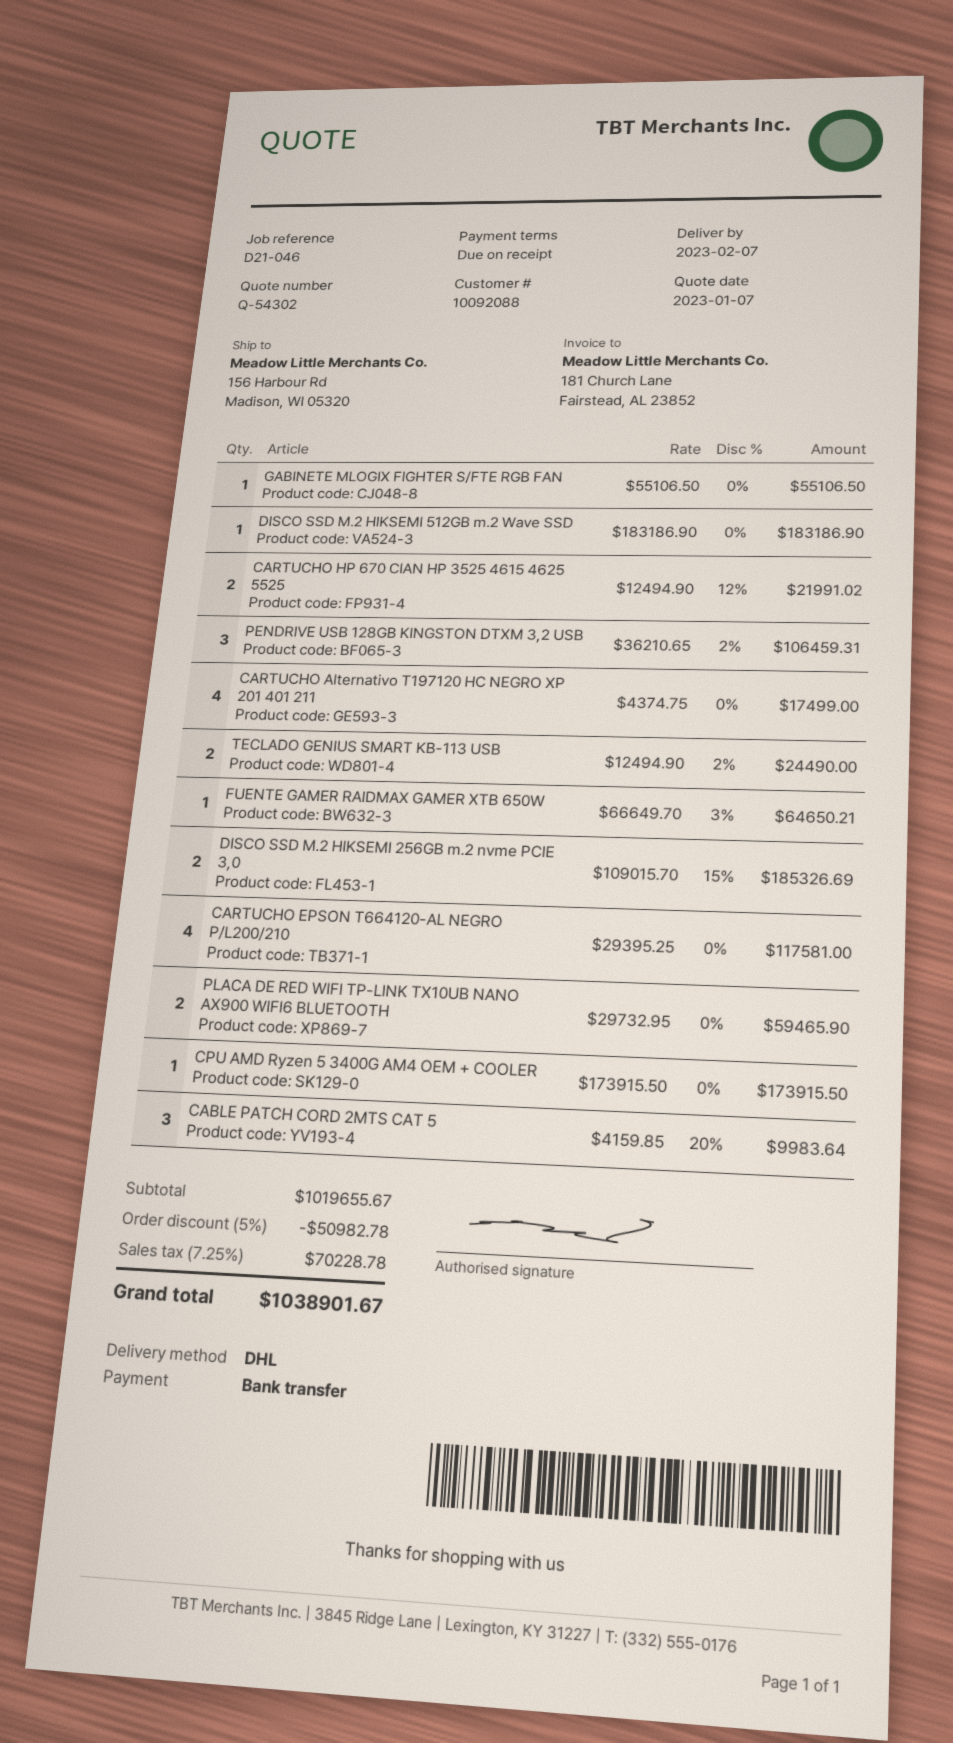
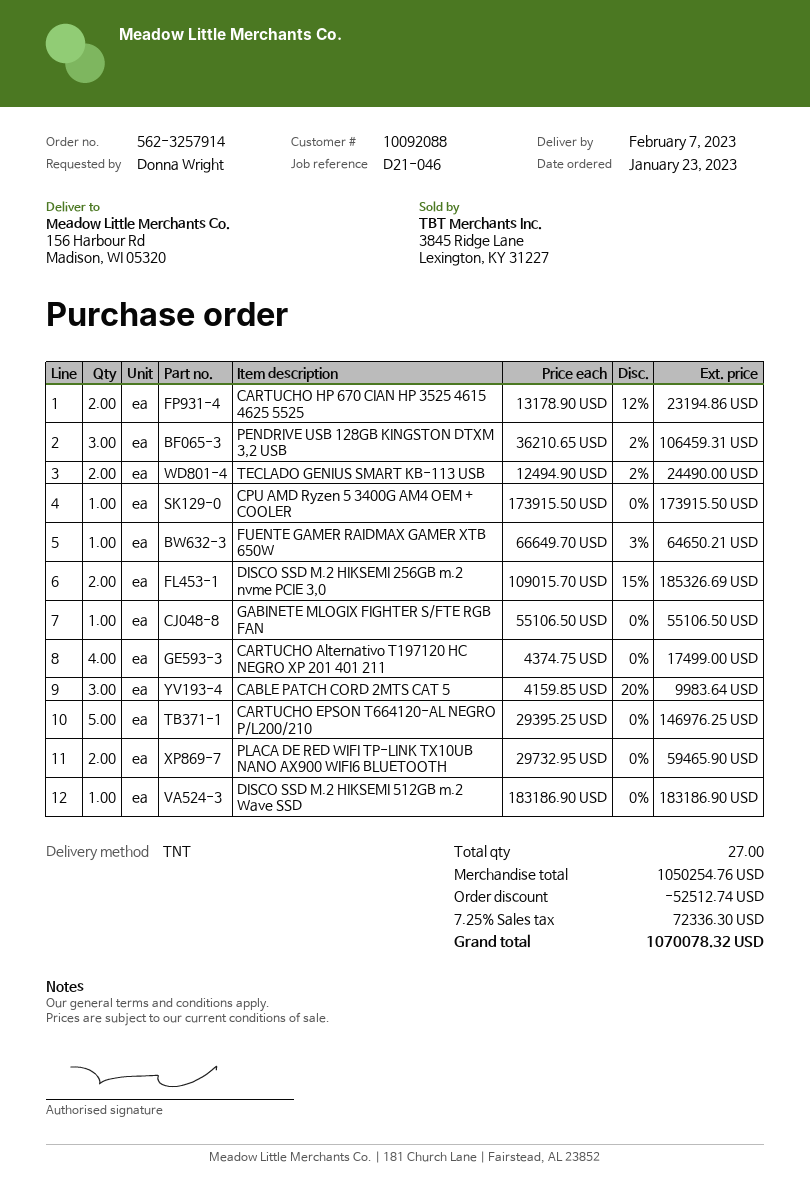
shipping method: DHL -> TNT
CARTUCHO HP 670 CIAN HP 3525 4615 4625 5525: 2 x 12494.90 - 12% = 21991.02 -> 2 x 13178.90 - 12% = 23194.86
CARTUCHO EPSON T664120-AL NEGRO P/L200/210: 4 x 29395.25 = 117581.00 -> 5 x 29395.25 = 146976.25
subtotal: 1019655.67 -> 1050254.76
discount: 50982.78 -> 52512.74
tax: 7.25% = 70228.78 -> 7.25% = 72336.30
total: 1038901.67 -> 1070078.32

